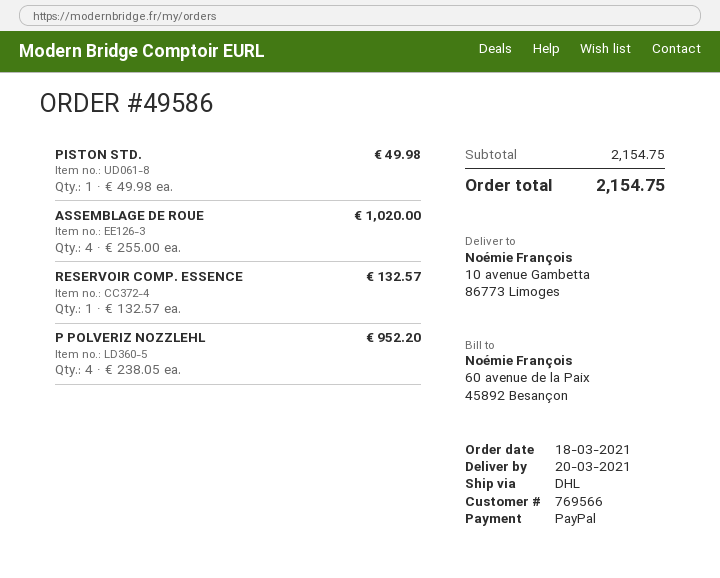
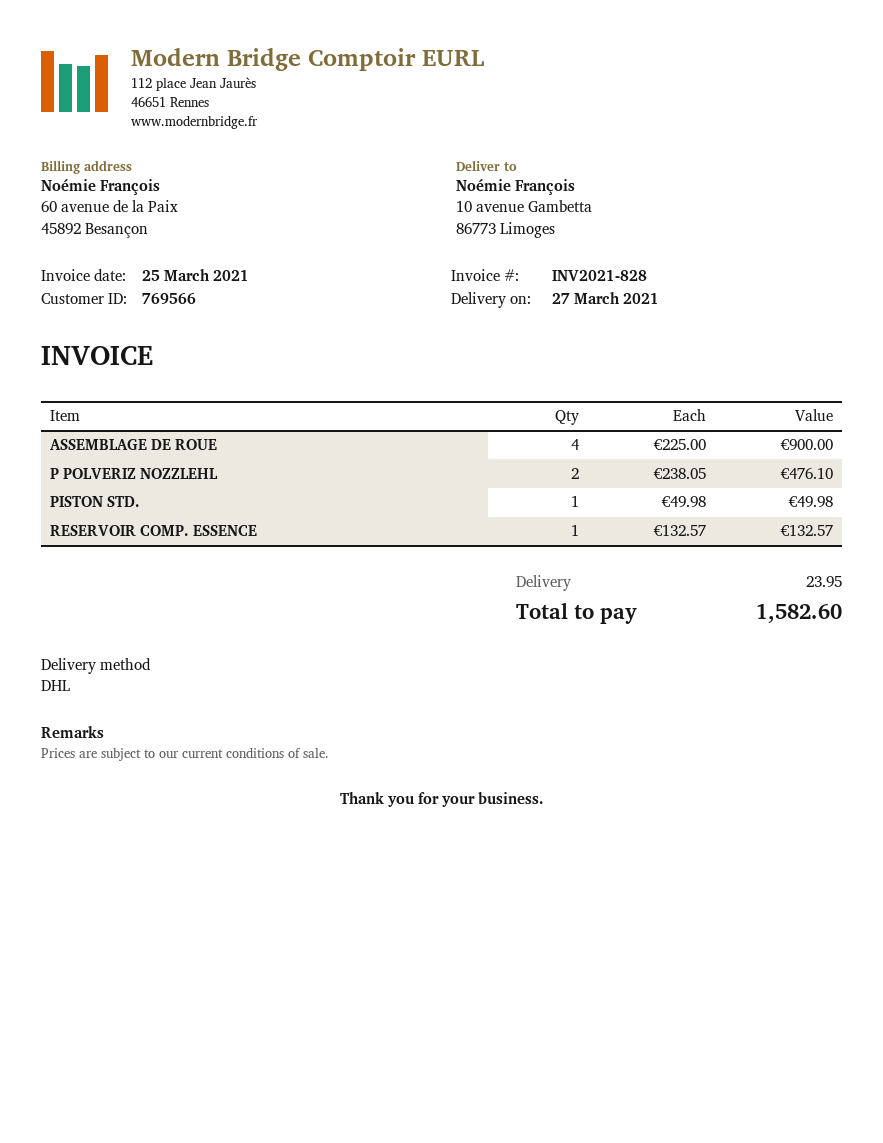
delivery date: 2021-03-20 -> 2021-03-27
ASSEMBLAGE DE ROUE: 4 x 255.00 = 1020.00 -> 4 x 225.00 = 900.00
P POLVERIZ NOZZLEHL: 4 x 238.05 = 952.20 -> 2 x 238.05 = 476.10
shipping: none -> 23.95
total: 2154.75 -> 1582.60

